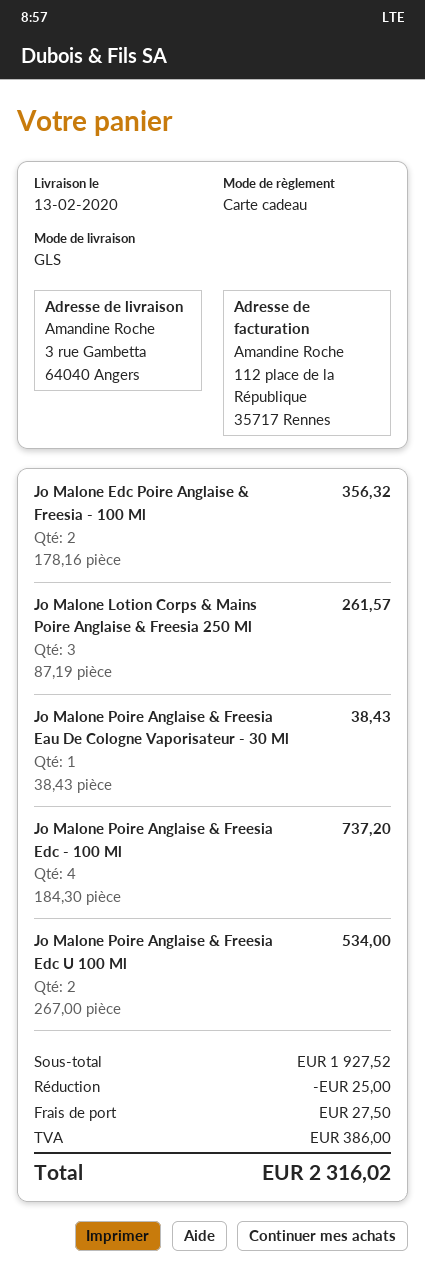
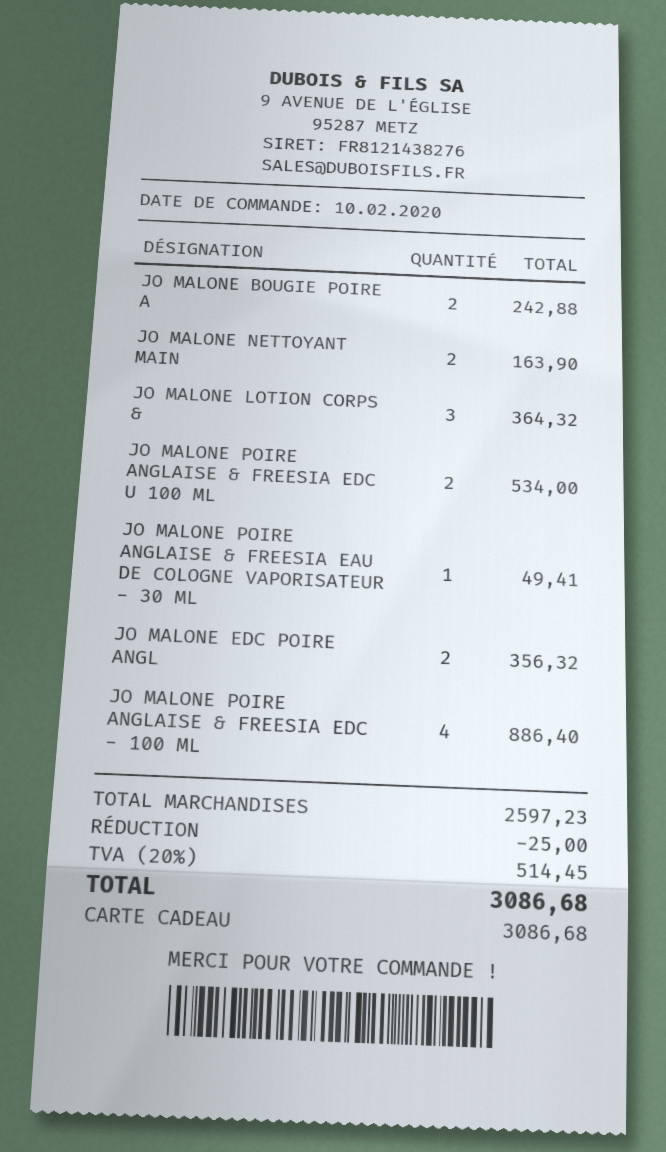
Jo Malone Lotion Corps & Mains Poire Anglaise & Freesia 250 Ml: 3 for 261.57 -> 3 for 364.32
Jo Malone Poire Anglaise & Freesia Eau De Cologne Vaporisateur - 30 Ml: 1 for 38.43 -> 1 for 49.41
Jo Malone Poire Anglaise & Freesia Edc - 100 Ml: 4 for 737.20 -> 4 for 886.40
JO MALONE BOUGIE POIRE A: none -> 2 for 242.88
JO MALONE NETTOYANT MAIN: none -> 2 for 163.90
subtotal: 1927.52 -> 2597.23
shipping: 27.50 -> none
tax: 386.00 -> 514.45
total: 2316.02 -> 3086.68

